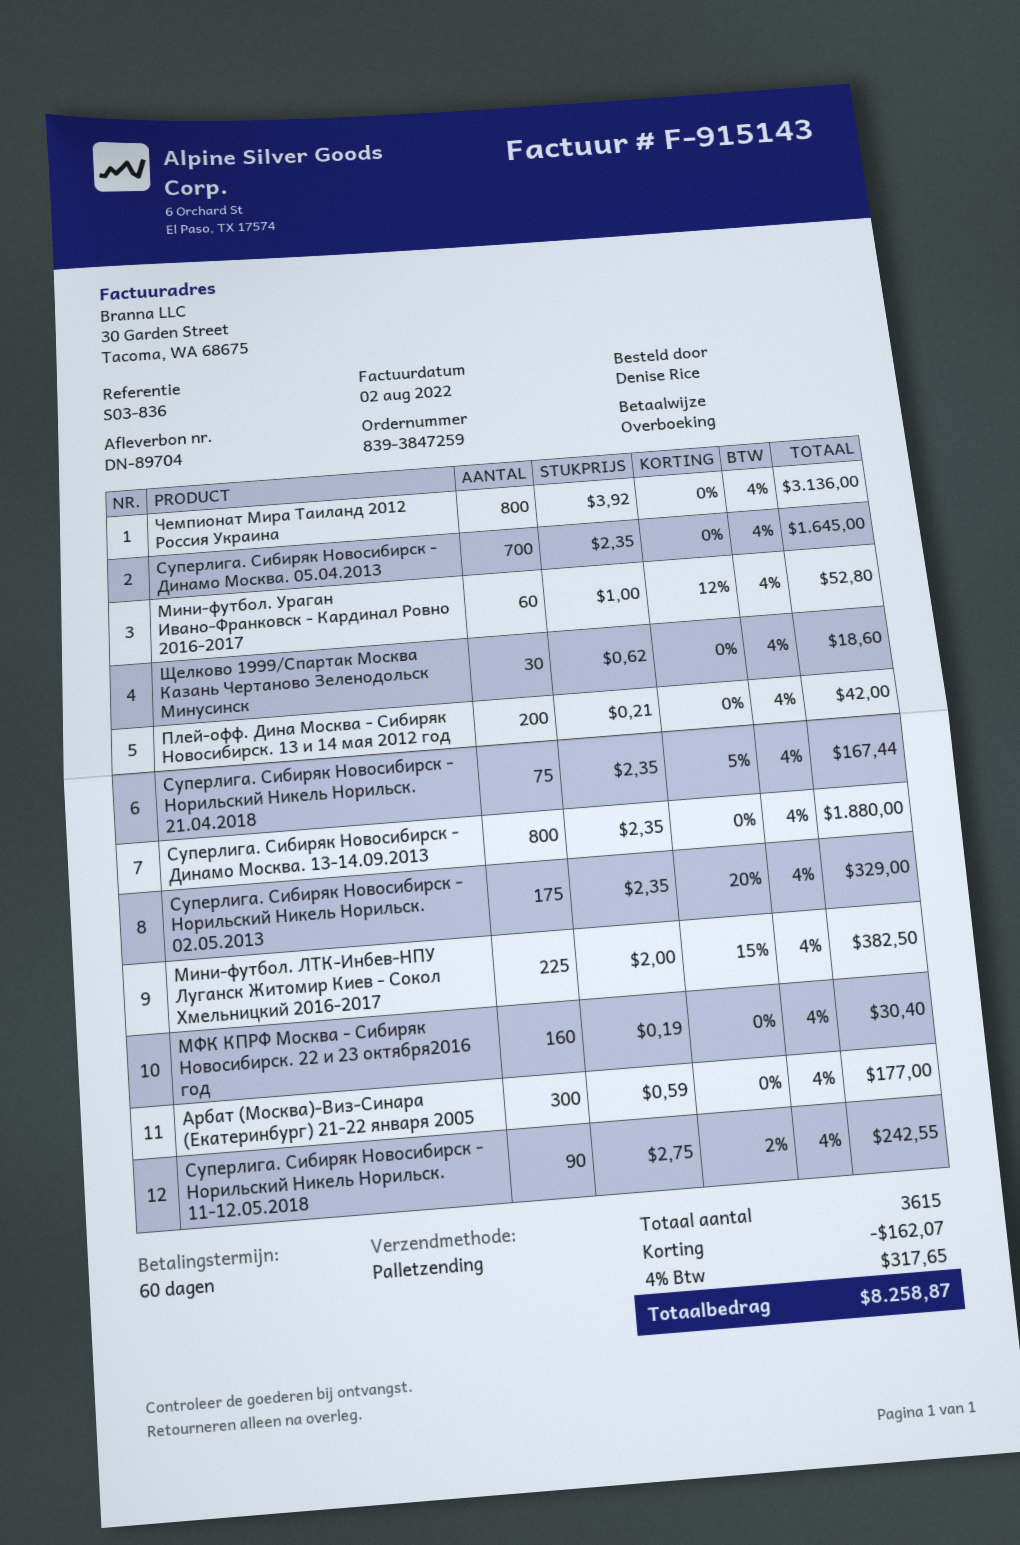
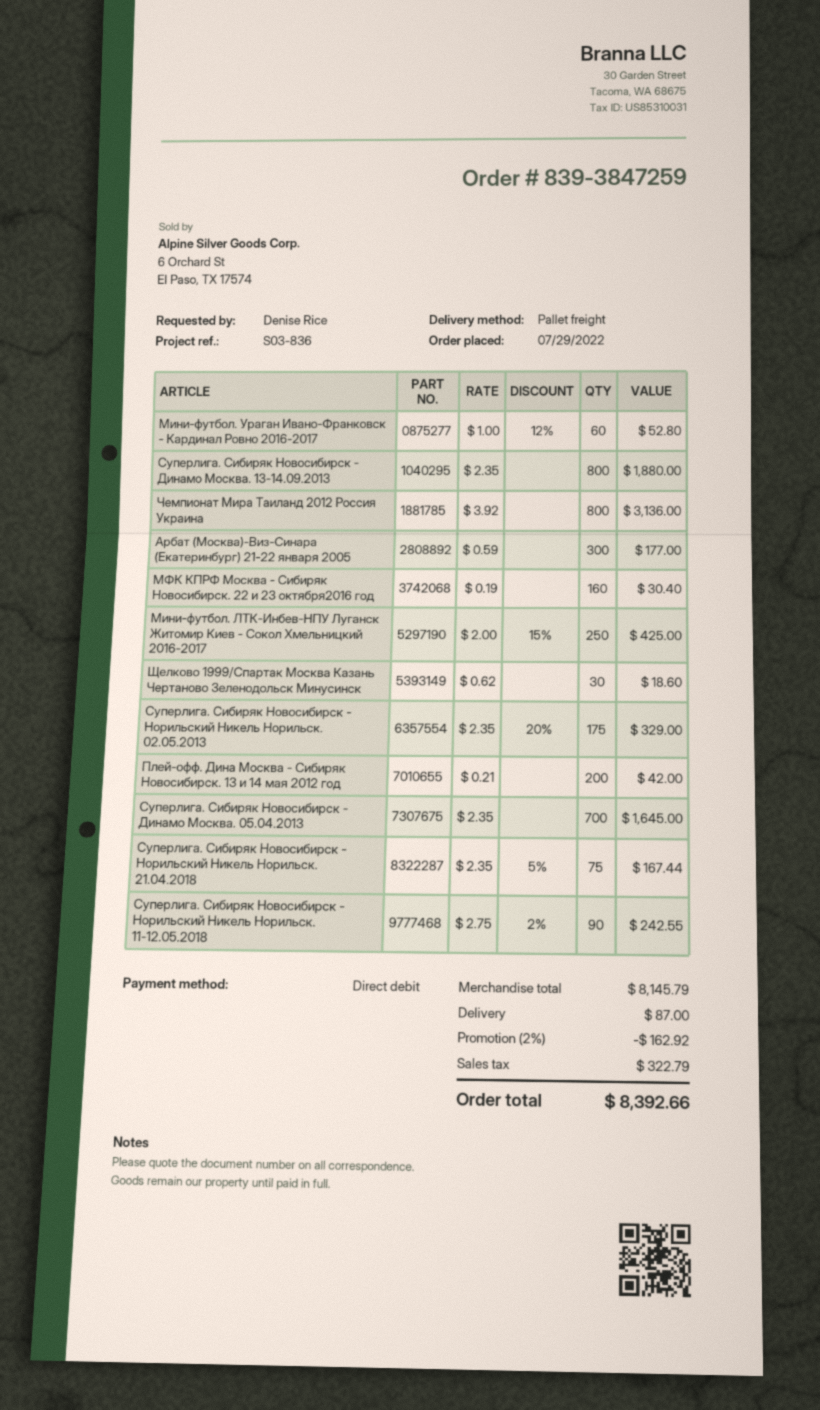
payment method: bank transfer -> direct debit
Мини-футбол. ЛТК-Инбев-НПУ Луганск Житомир Киев - Сокол Хмельницкий 2016-2017: 225 x 2.00 - 15% = 382.50 -> 250 x 2.00 - 15% = 425.00
discount: 162.07 -> 162.92
shipping: none -> 87.00
tax: 317.65 -> 322.79
total: 8258.87 -> 8392.66

